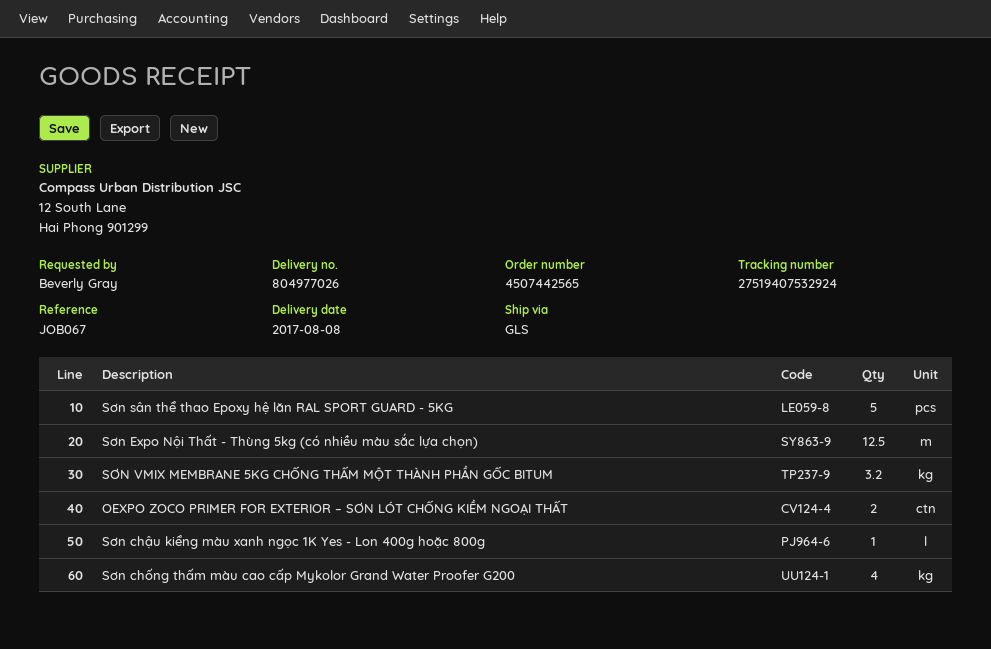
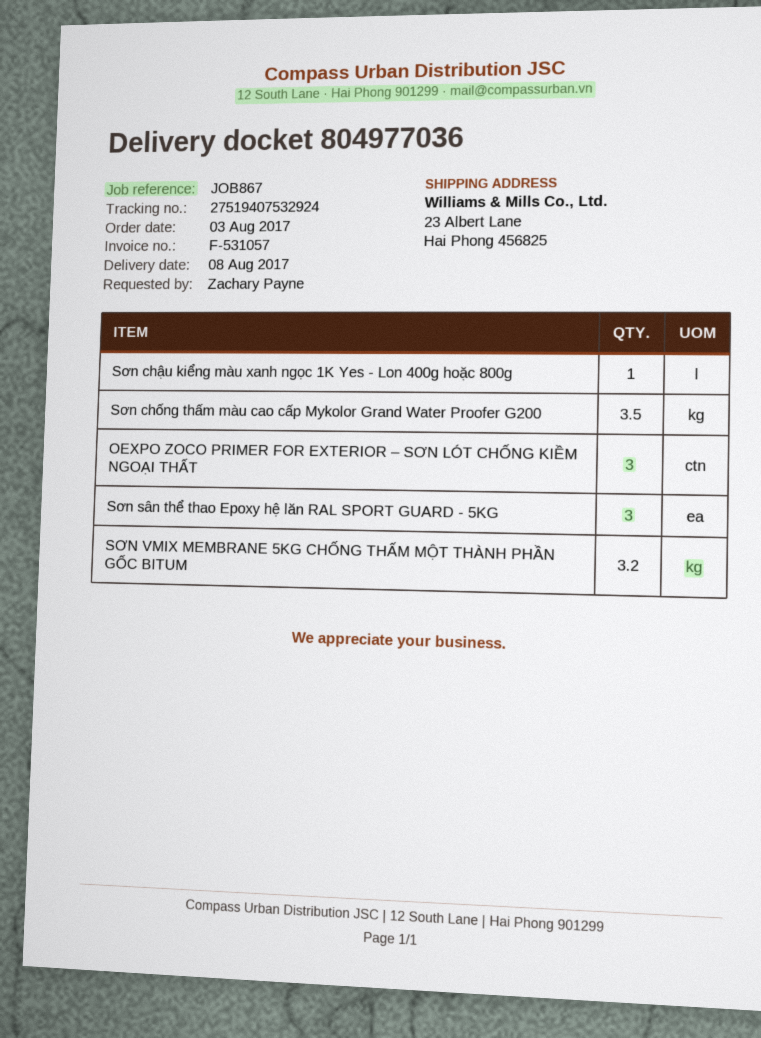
delivery note number: 804977026 -> 804977036
reference: JOB067 -> JOB867
ordered by: Beverly Gray -> Zachary Payne
Sơn sân thể thao Epoxy hệ lăn RAL SPORT GUARD - 5KG: 5 -> 3
Sơn Expo Nội Thất - Thùng 5kg (có nhiều màu sắc lựa chọn): 12.5 -> none
OEXPO ZOCO PRIMER FOR EXTERIOR – SƠN LÓT CHỐNG KIỀM NGOẠI THẤT: 2 -> 3
Sơn chống thấm màu cao cấp Mykolor Grand Water Proofer G200: 4 -> 3.5

